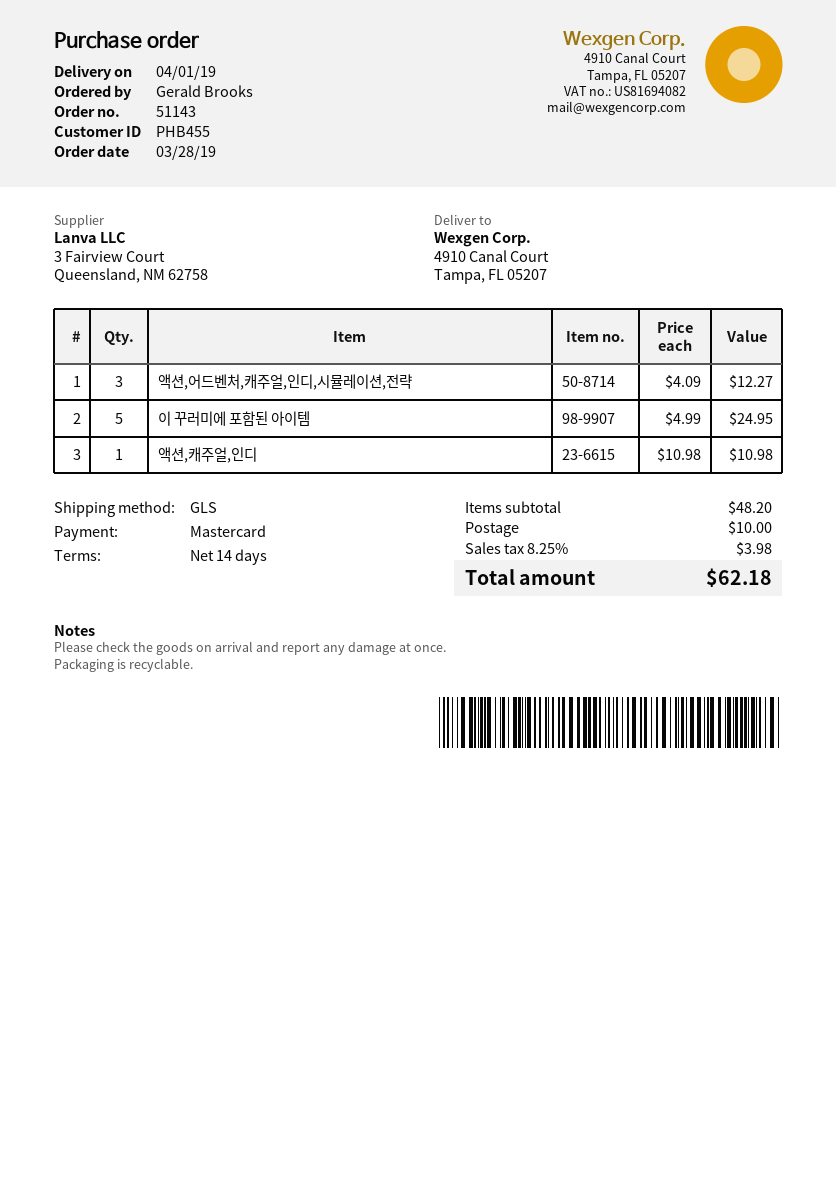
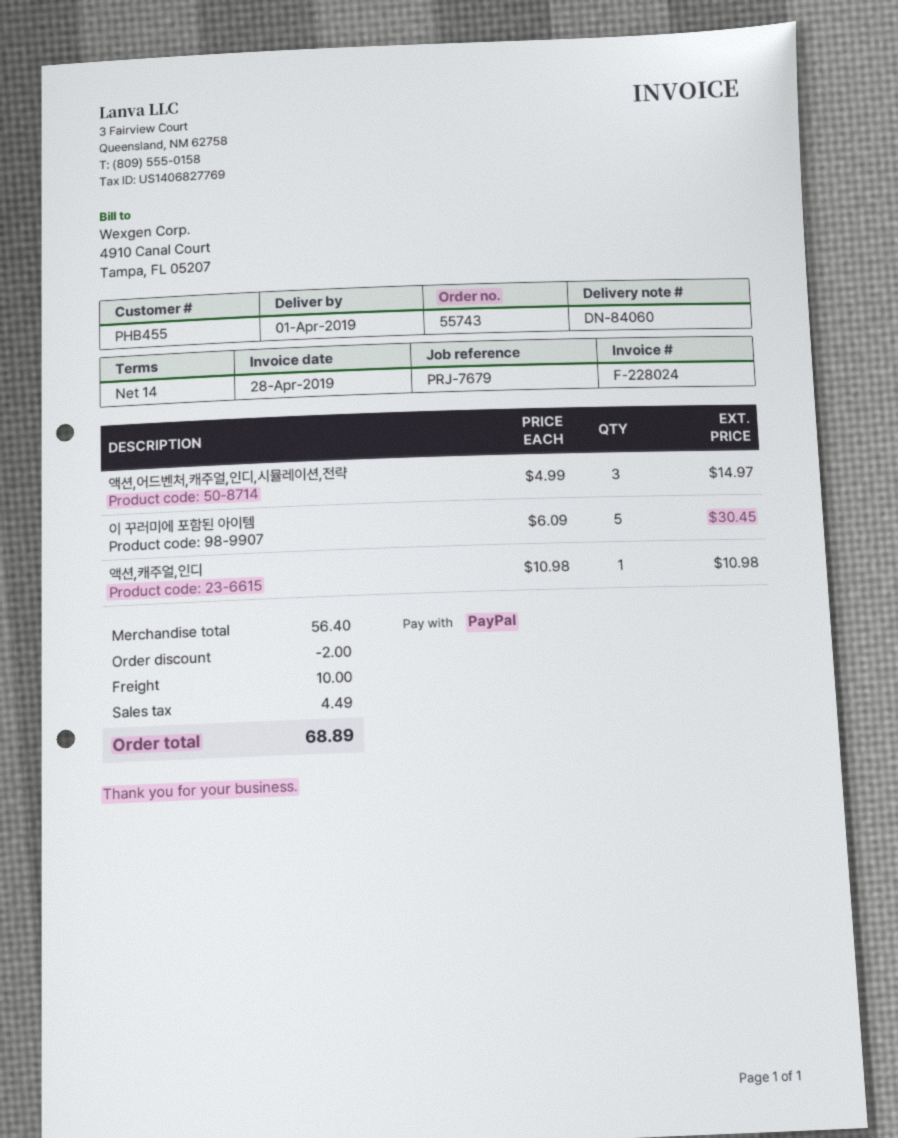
order number: 51143 -> 55743
payment method: Mastercard -> PayPal
액션,어드벤처,캐주얼,인디,시뮬레이션,전략: 3 x 4.09 = 12.27 -> 3 x 4.99 = 14.97
이 꾸러미에 포함된 아이템: 5 x 4.99 = 24.95 -> 5 x 6.09 = 30.45
subtotal: 48.20 -> 56.40
discount: none -> 2.00
tax: 3.98 -> 4.49
total: 62.18 -> 68.89

